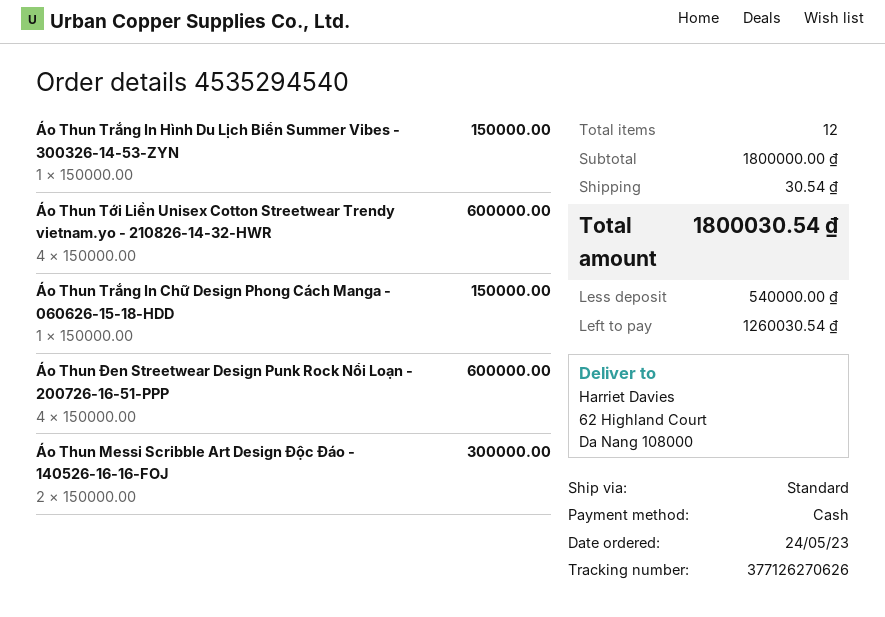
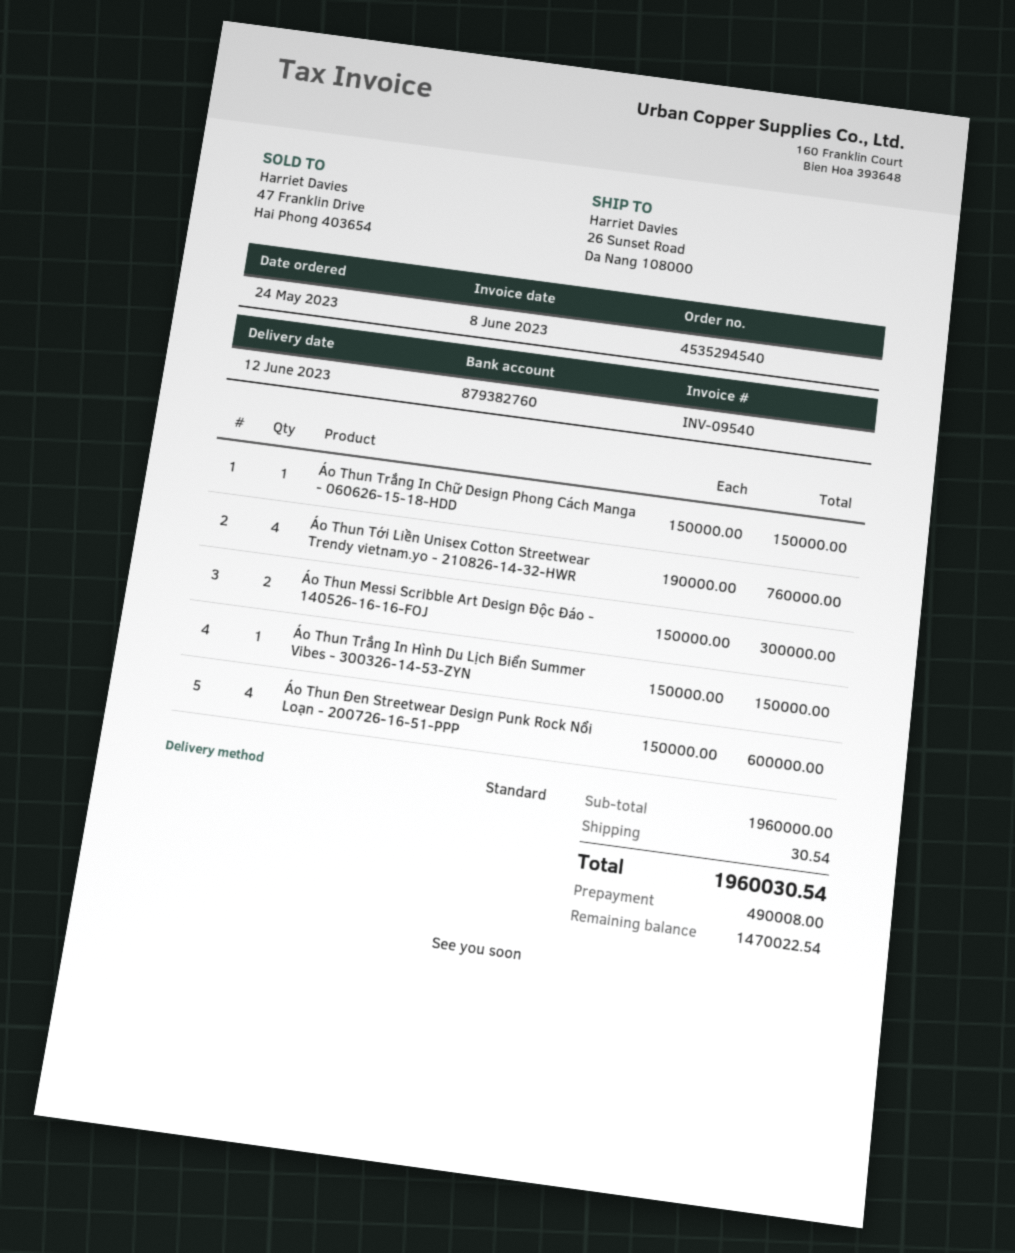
ship to: 62 Highland Court, Da Nang 108000 -> 26 Sunset Road, Da Nang 108000
Áo Thun Tới Liền Unisex Cotton Streetwear Trendy vietnam.yo - 210826-14-32-HWR: 4 x 150000.00 = 600000.00 -> 4 x 190000.00 = 760000.00
subtotal: 1800000.00 -> 1960000.00
total: 1800030.54 -> 1960030.54
deposit: 540000.00 -> 490008.00
balance: 1260030.54 -> 1470022.54

